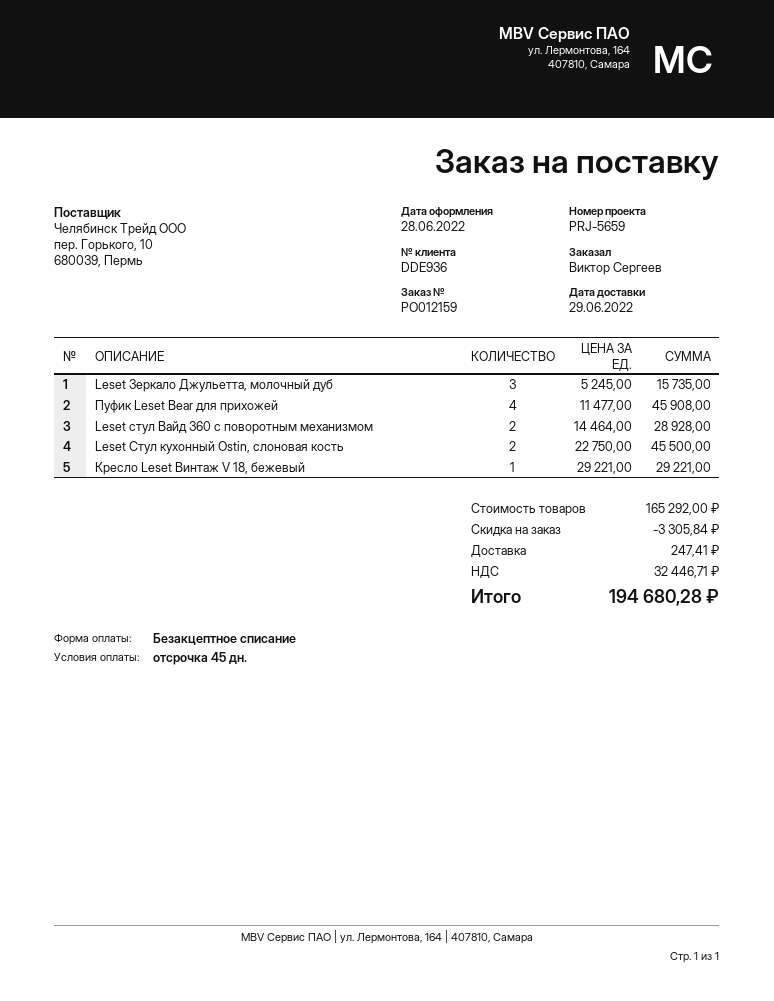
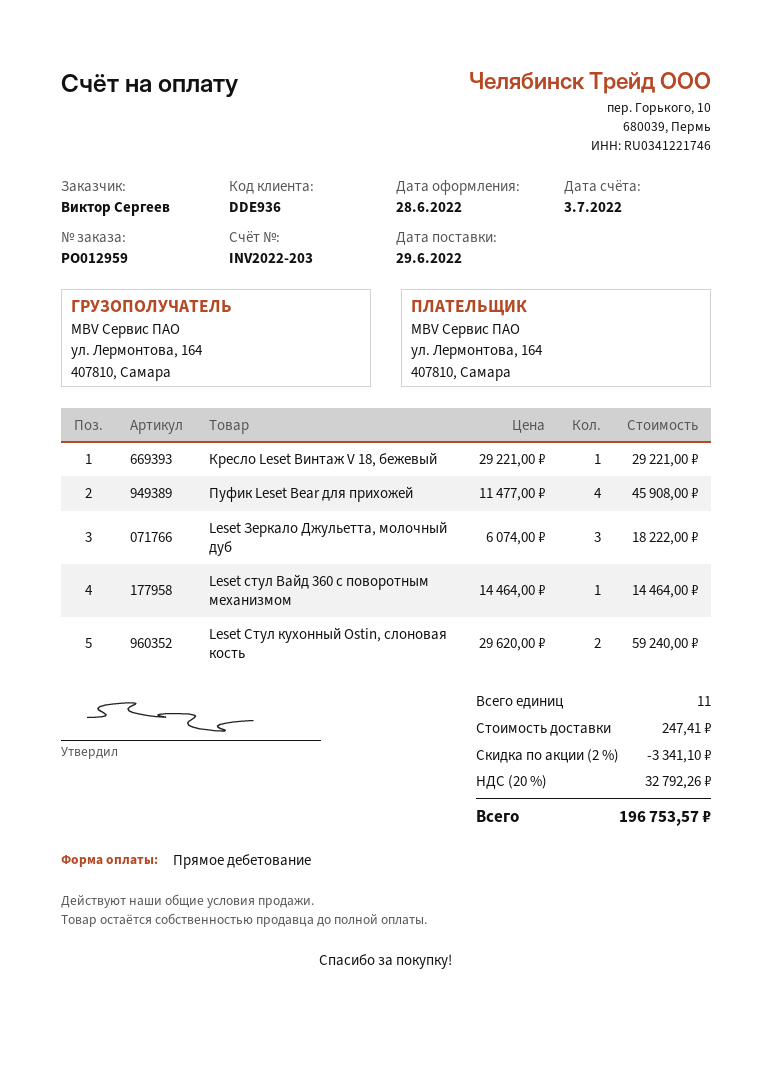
order number: PO012159 -> PO012959
Leset Зеркало Джульетта, молочный дуб: 3 x 5245.00 = 15735.00 -> 3 x 6074.00 = 18222.00
Leset стул Вайд 360 с поворотным механизмом: 2 x 14464.00 = 28928.00 -> 1 x 14464.00 = 14464.00
Leset Стул кухонный Ostin, слоновая кость: 2 x 22750.00 = 45500.00 -> 2 x 29620.00 = 59240.00
discount: 3305.84 -> 3341.10
tax: 32446.71 -> 32792.26
total: 194680.28 -> 196753.57

